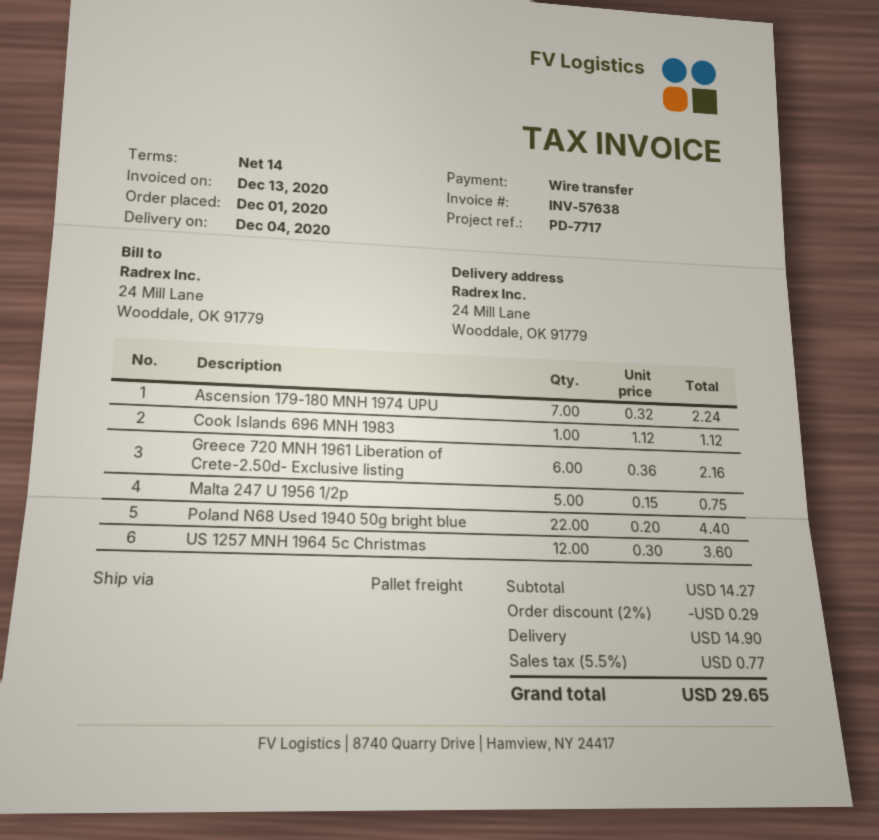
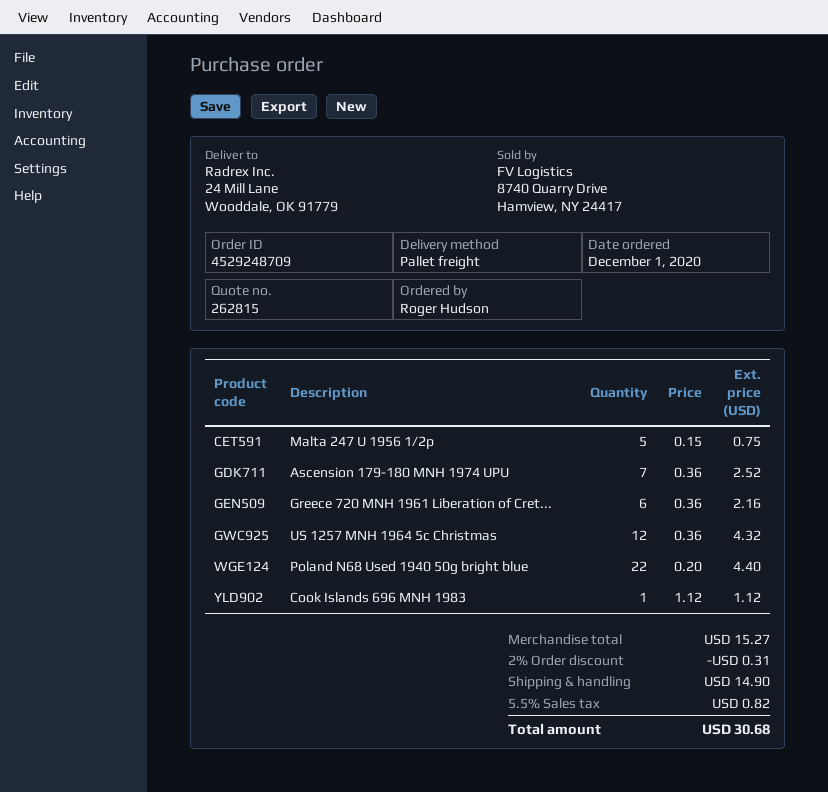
Ascension 179-180 MNH 1974 UPU: 7 x 0.32 = 2.24 -> 7 x 0.36 = 2.52
US 1257 MNH 1964 5c Christmas: 12 x 0.30 = 3.60 -> 12 x 0.36 = 4.32
subtotal: 14.27 -> 15.27
discount: 2% = 0.29 -> 2% = 0.31
tax: 5.5% = 0.77 -> 5.5% = 0.82
total: 29.65 -> 30.68

